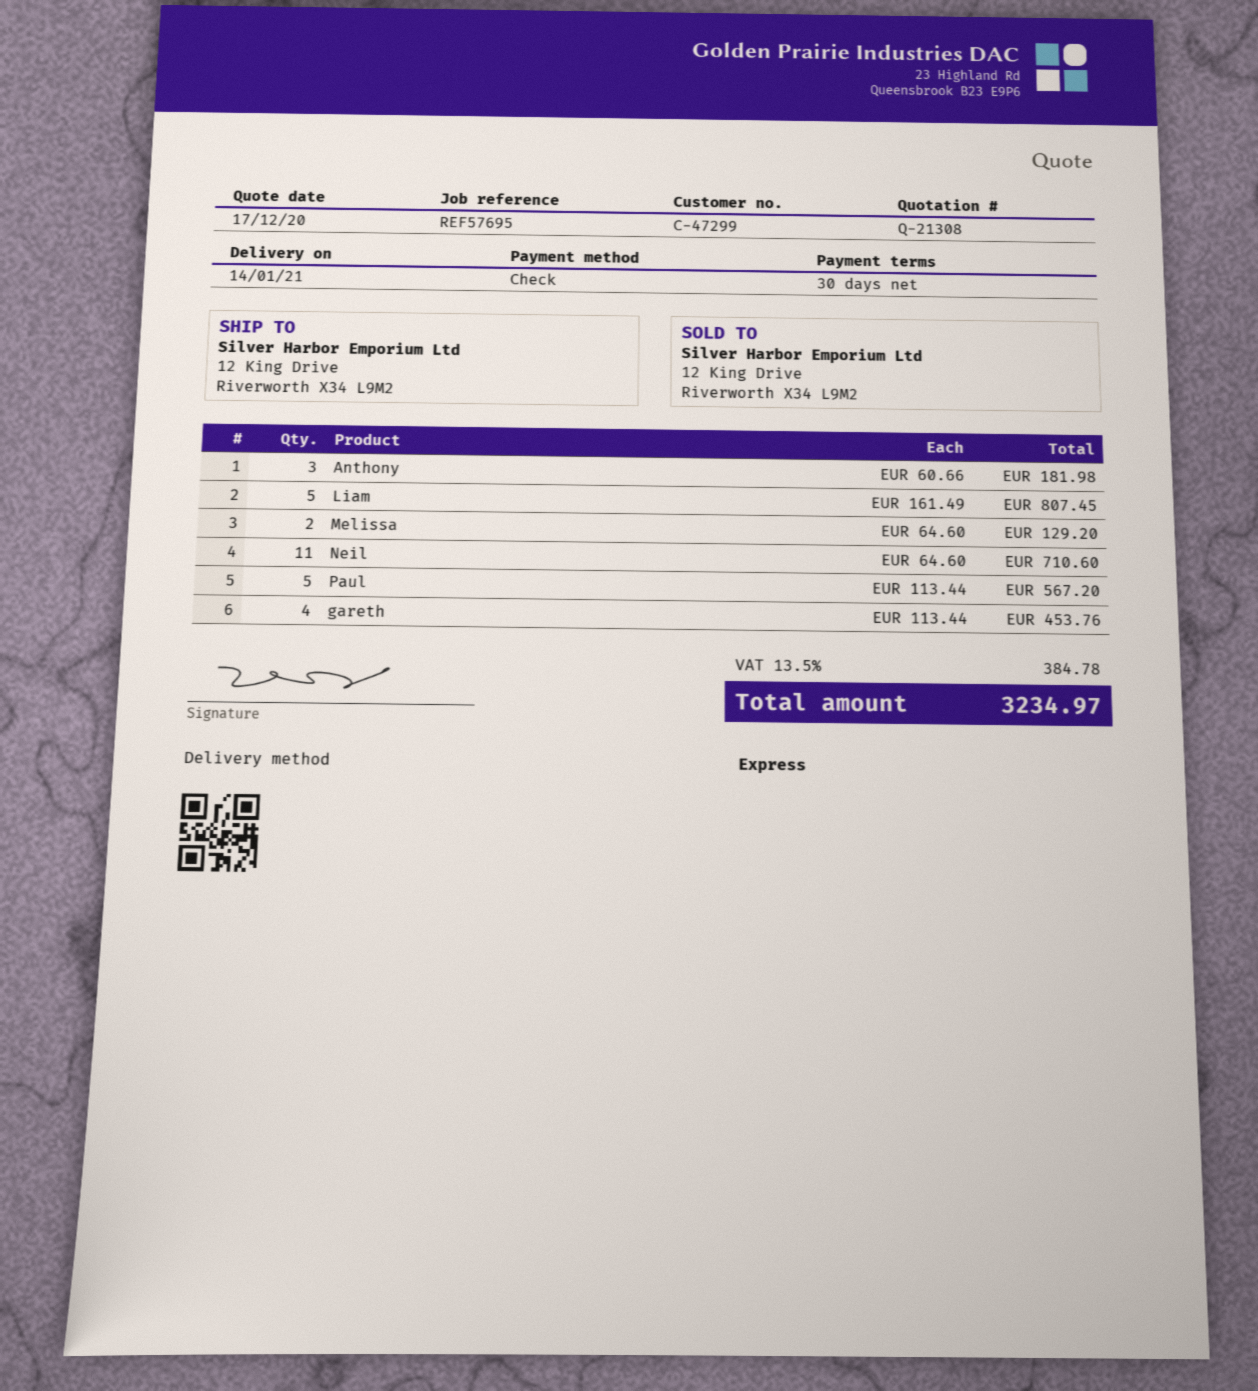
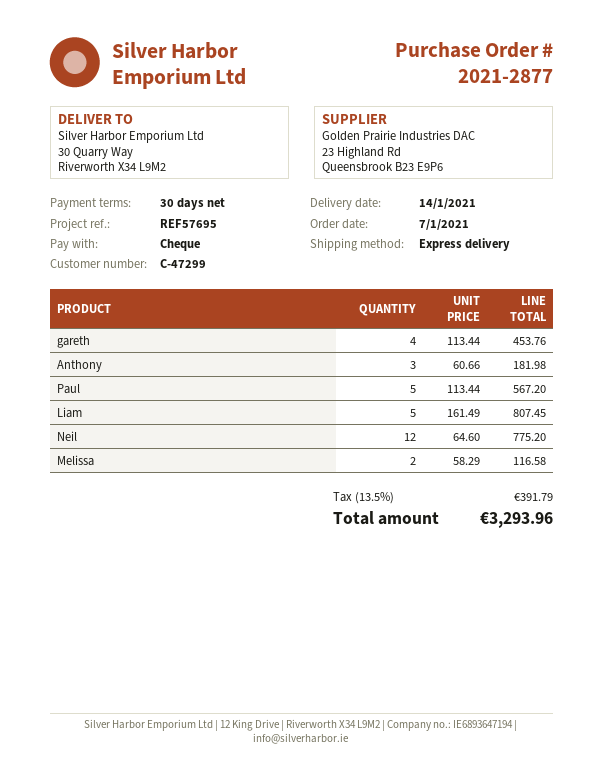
ship to: 12 King Drive, Riverworth X34 L9M2 -> 30 Quarry Way, Riverworth X34 L9M2
Melissa: 2 x 64.60 = 129.20 -> 2 x 58.29 = 116.58
Neil: 11 x 64.60 = 710.60 -> 12 x 64.60 = 775.20
tax: 13.5% = 384.78 -> 13.5% = 391.79
total: 3234.97 -> 3293.96

